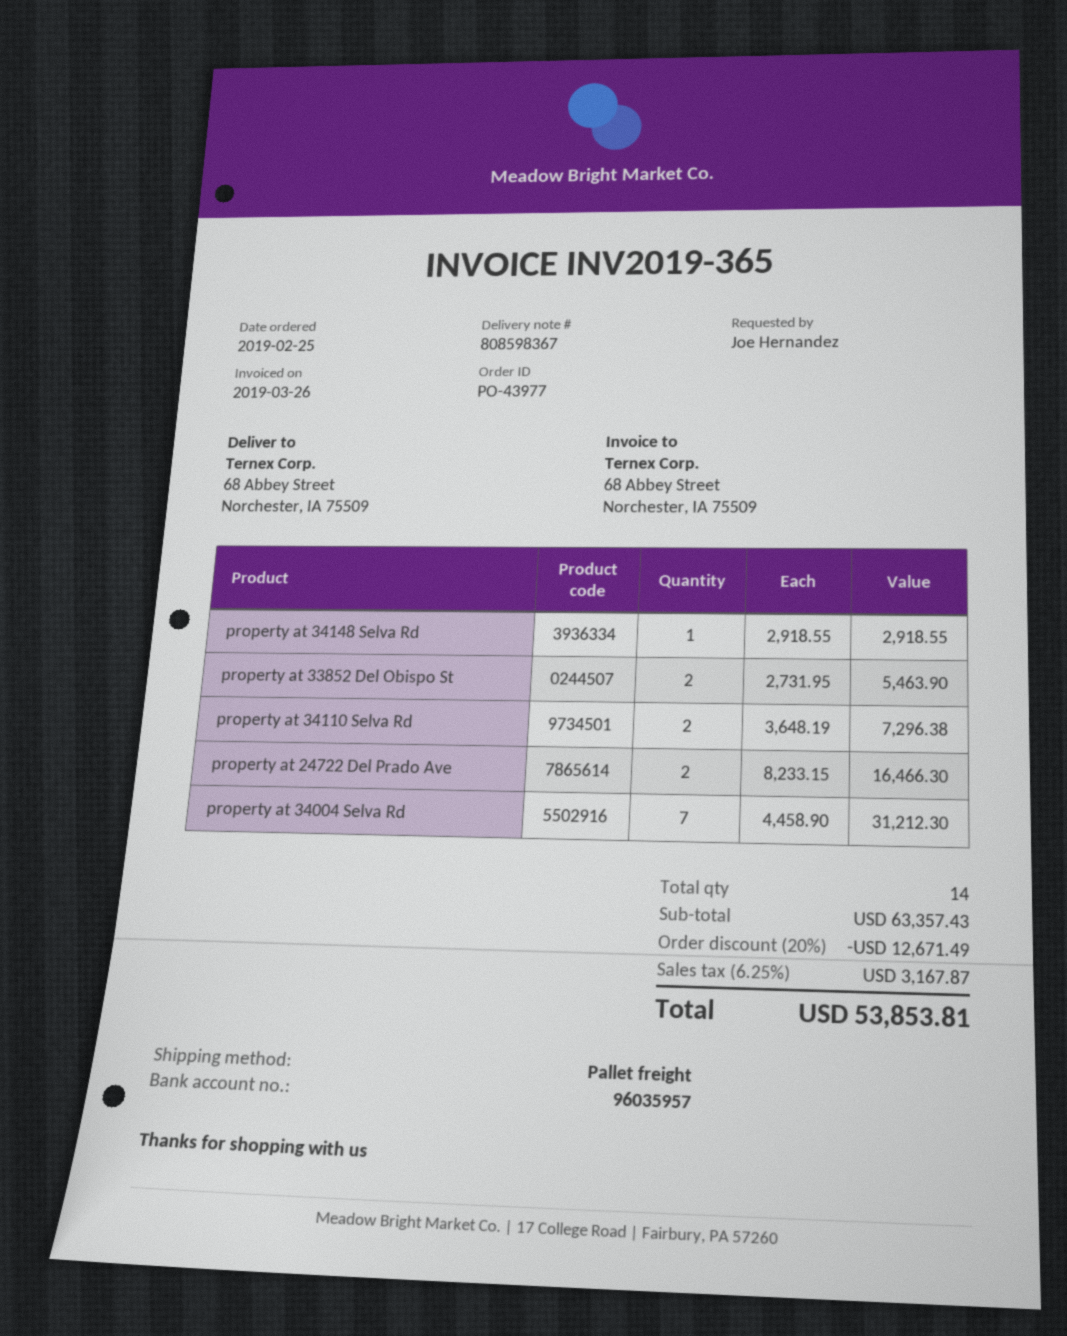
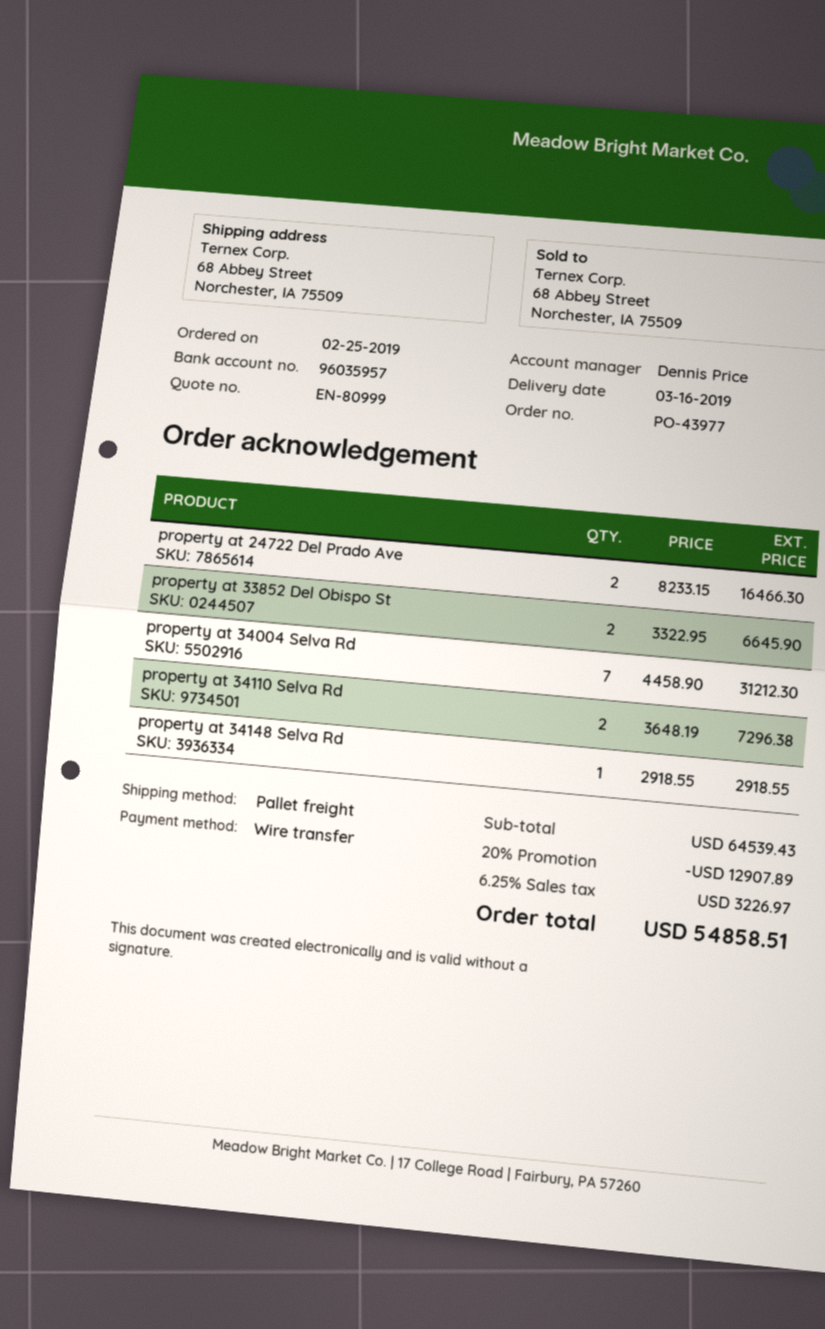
property at 33852 Del Obispo St: 2 x 2731.95 = 5463.90 -> 2 x 3322.95 = 6645.90
subtotal: 63357.43 -> 64539.43
discount: 20% = 12671.49 -> 20% = 12907.89
tax: 6.25% = 3167.87 -> 6.25% = 3226.97
total: 53853.81 -> 54858.51

